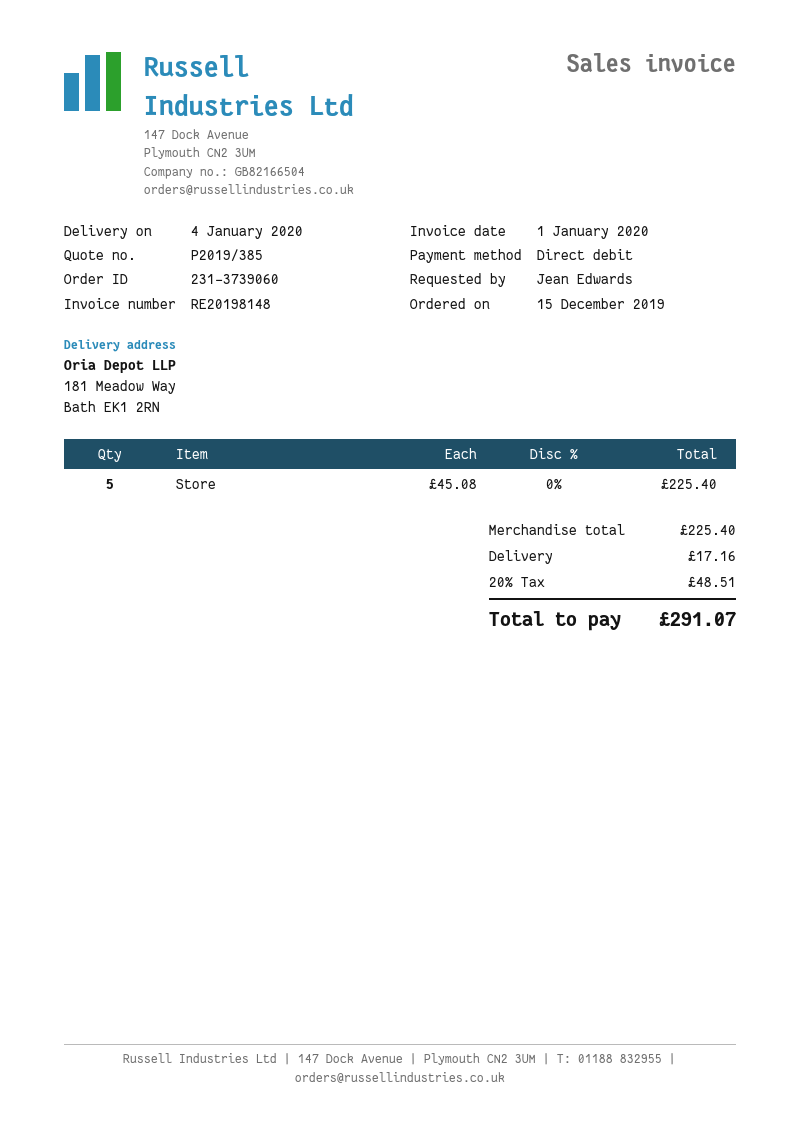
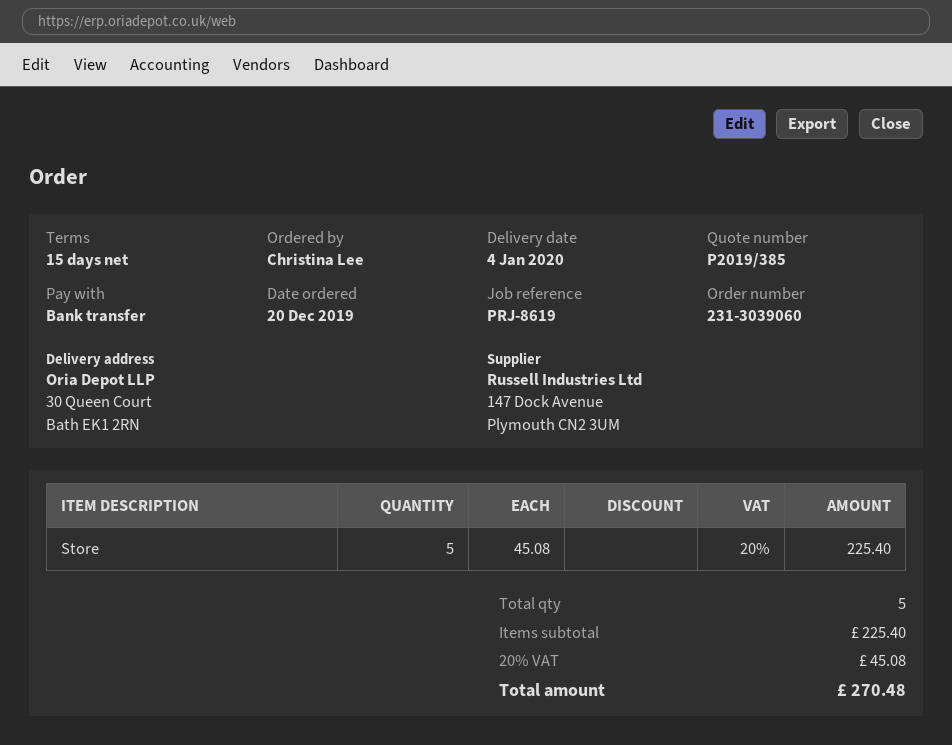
order number: 231-3739060 -> 231-3039060
order date: 2019-12-15 -> 2019-12-20
ordered by: Jean Edwards -> Christina Lee
payment method: direct debit -> bank transfer
ship to: 181 Meadow Way, Bath EK1 2RN -> 30 Queen Court, Bath EK1 2RN
shipping: 17.16 -> none
tax: 20% = 48.51 -> 20% = 45.08
total: 291.07 -> 270.48

